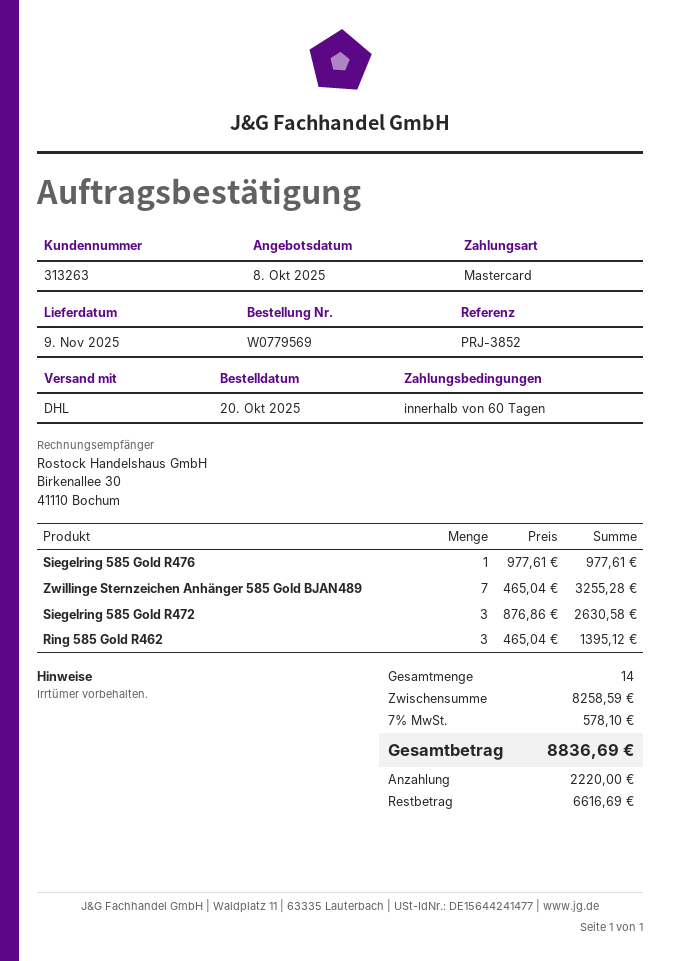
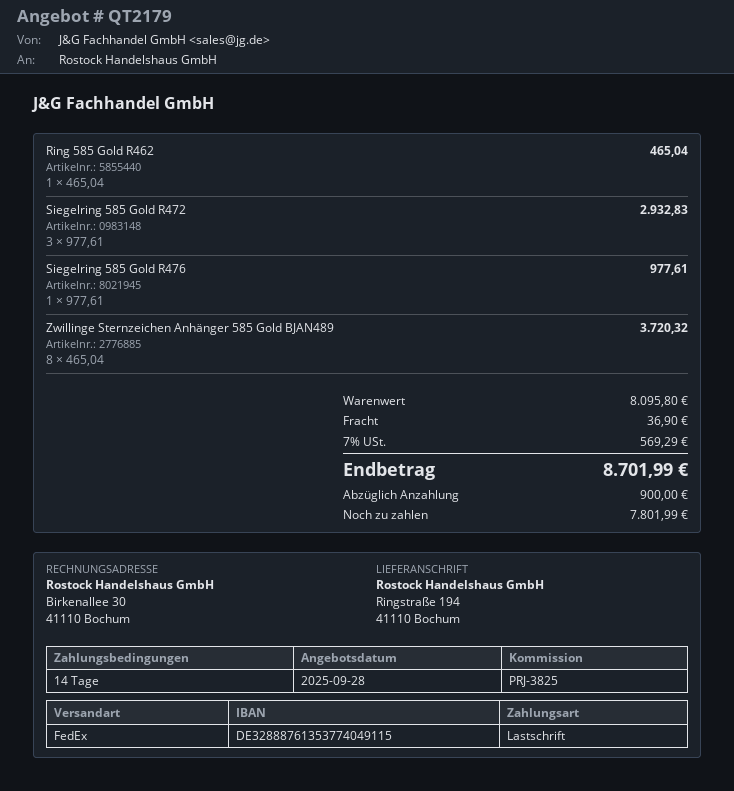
quote date: 2025-10-08 -> 2025-09-28
payment terms: 60 days -> 14 days
reference: PRJ-3852 -> PRJ-3825
payment method: Mastercard -> direct debit
shipping method: DHL -> FedEx
Zwillinge Sternzeichen Anhänger 585 Gold BJAN489: 7 x 465.04 = 3255.28 -> 8 x 465.04 = 3720.32
Siegelring 585 Gold R472: 3 x 876.86 = 2630.58 -> 3 x 977.61 = 2932.83
Ring 585 Gold R462: 3 x 465.04 = 1395.12 -> 1 x 465.04 = 465.04
subtotal: 8258.59 -> 8095.80
shipping: none -> 36.90
tax: 7% = 578.10 -> 7% = 569.29
total: 8836.69 -> 8701.99
deposit: 2220.00 -> 900.00
balance: 6616.69 -> 7801.99

